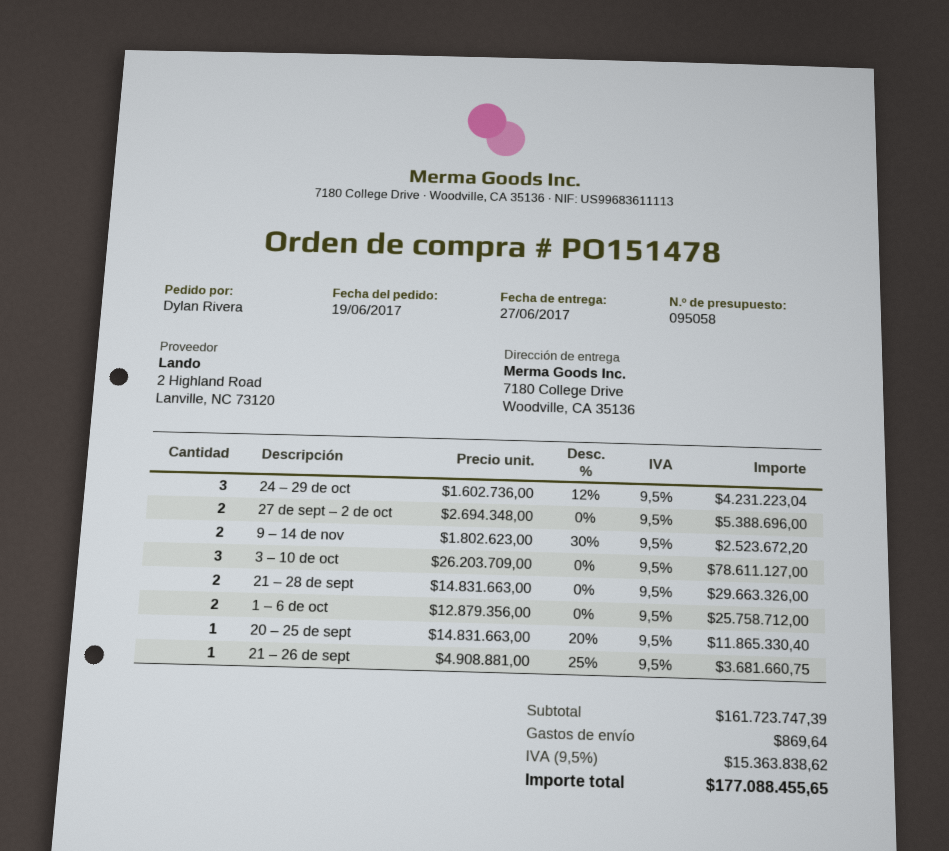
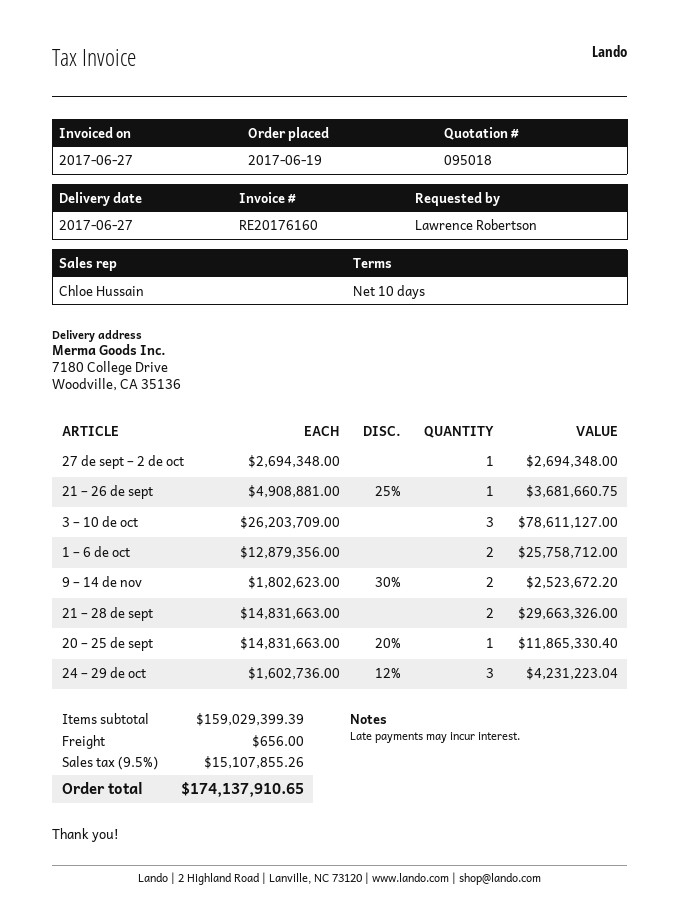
quote number: 095058 -> 095018
ordered by: Dylan Rivera -> Lawrence Robertson
27 de sept – 2 de oct: 2 x 2694348.00 = 5388696.00 -> 1 x 2694348.00 = 2694348.00
subtotal: 161723747.39 -> 159029399.39
shipping: 869.64 -> 656.00
tax: 9.5% = 15363838.62 -> 9.5% = 15107855.26
total: 177088455.65 -> 174137910.65

